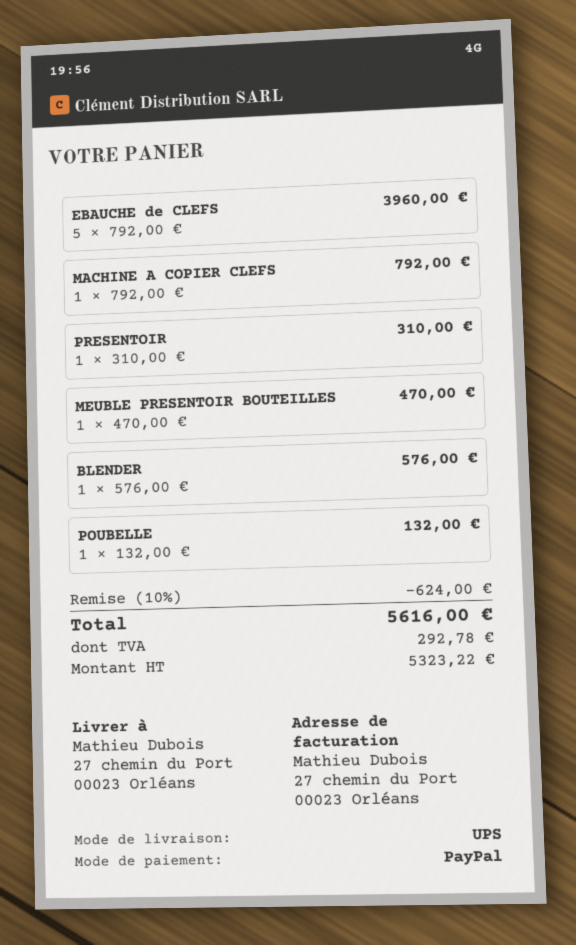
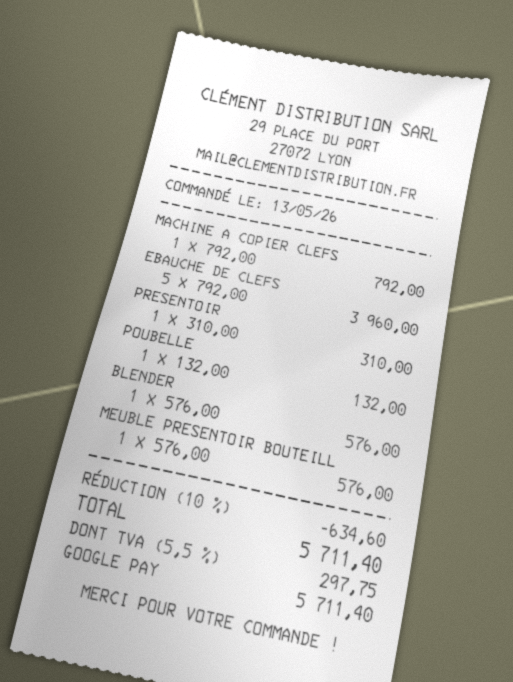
payment method: PayPal -> Google Pay
MEUBLE PRESENTOIR BOUTEILLES: 1 x 470.00 = 470.00 -> 1 x 576.00 = 576.00
discount: 10% = 624.00 -> 10% = 634.60
tax: 292.78 -> 297.75
total: 5616.00 -> 5711.40

